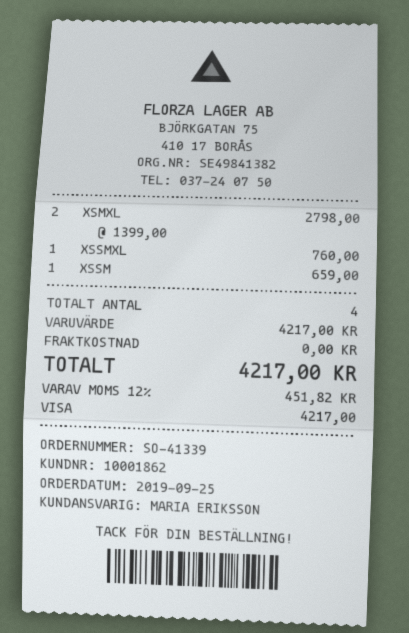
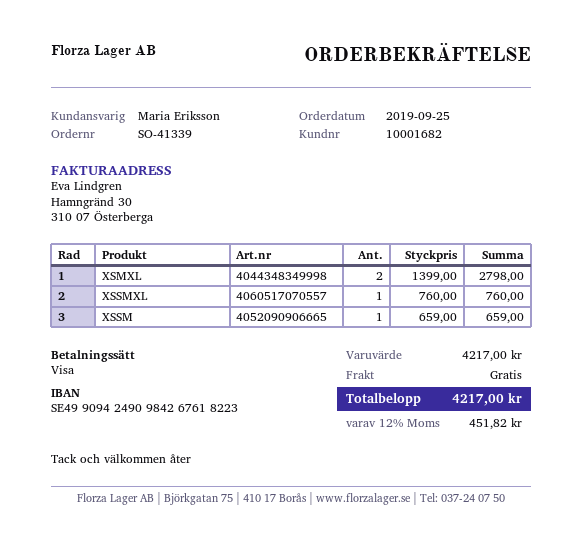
customer number: 10001862 -> 10001682

